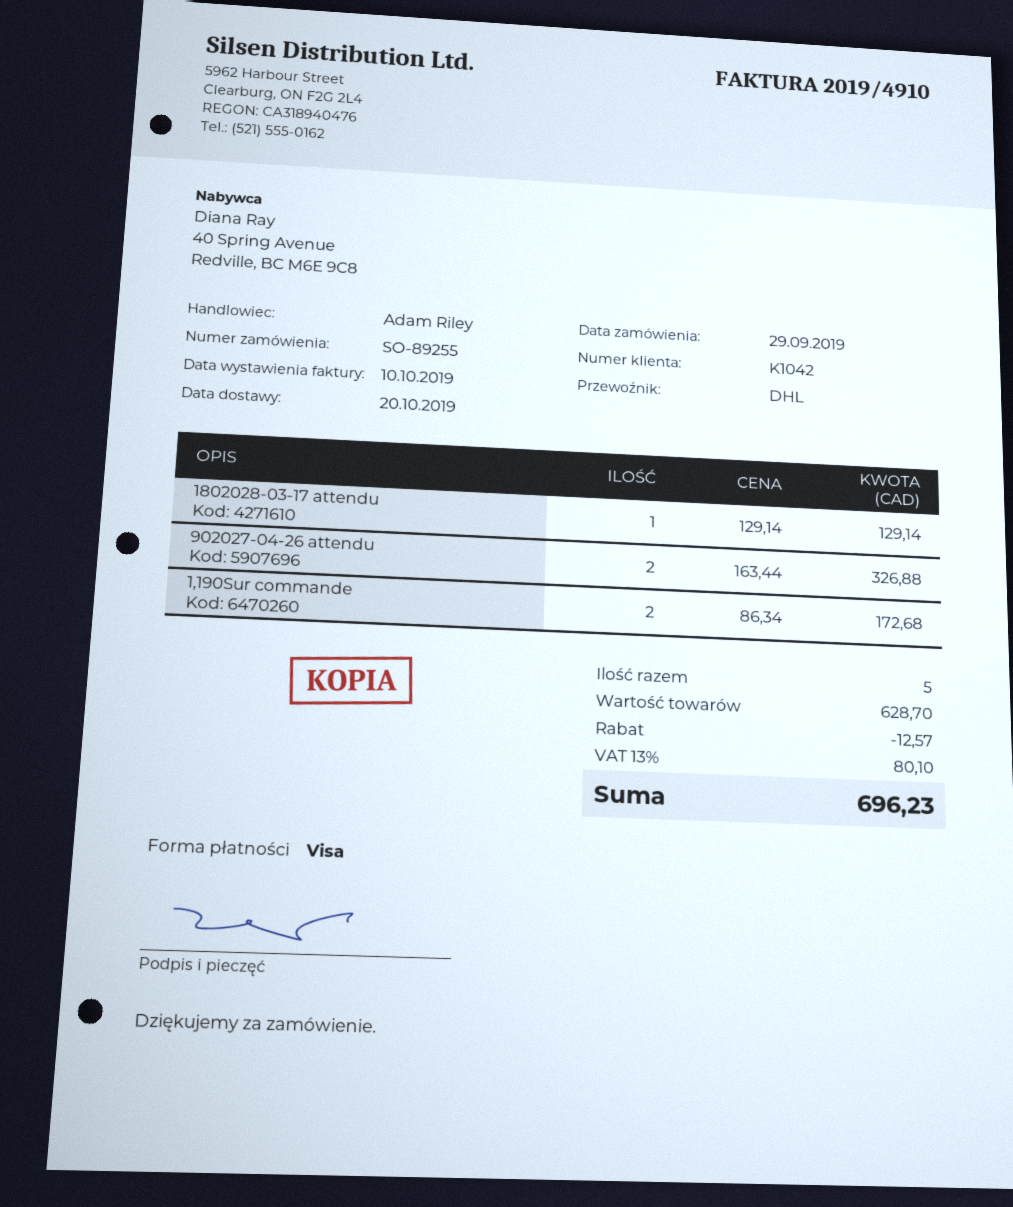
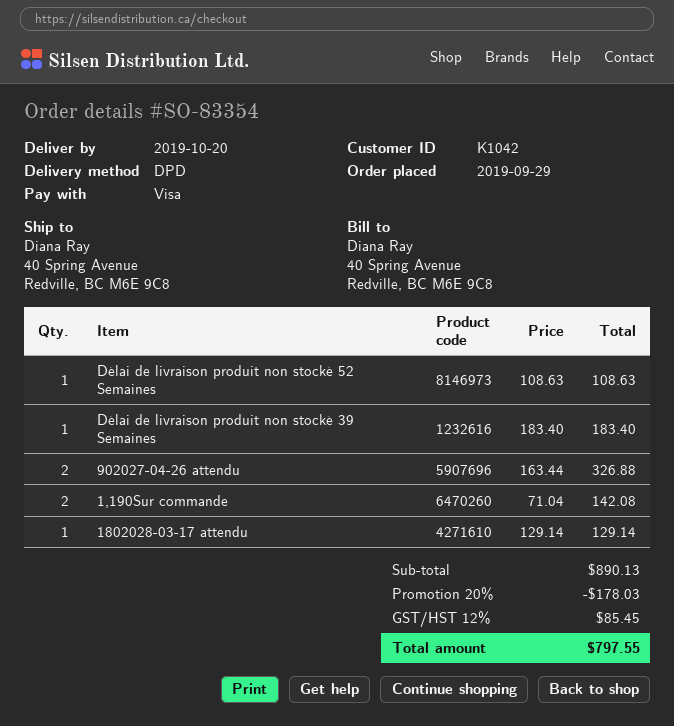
order number: SO-89255 -> SO-83354
shipping method: DHL -> DPD
1,190Sur commande: 2 x 86.34 = 172.68 -> 2 x 71.04 = 142.08
Délai de livraison produit non stocké 52 Semaines: none -> 1 x 108.63 = 108.63
Délai de livraison produit non stocké 39 Semaines: none -> 1 x 183.40 = 183.40
subtotal: 628.70 -> 890.13
discount: 12.57 -> 178.03
tax: 13% = 80.10 -> 12% = 85.45
total: 696.23 -> 797.55

